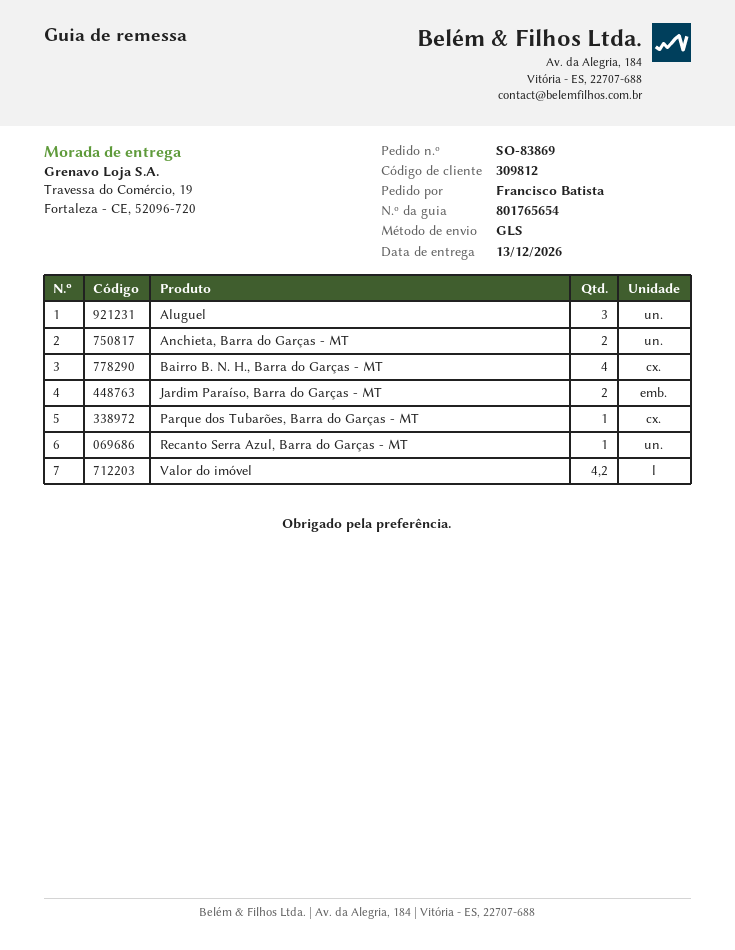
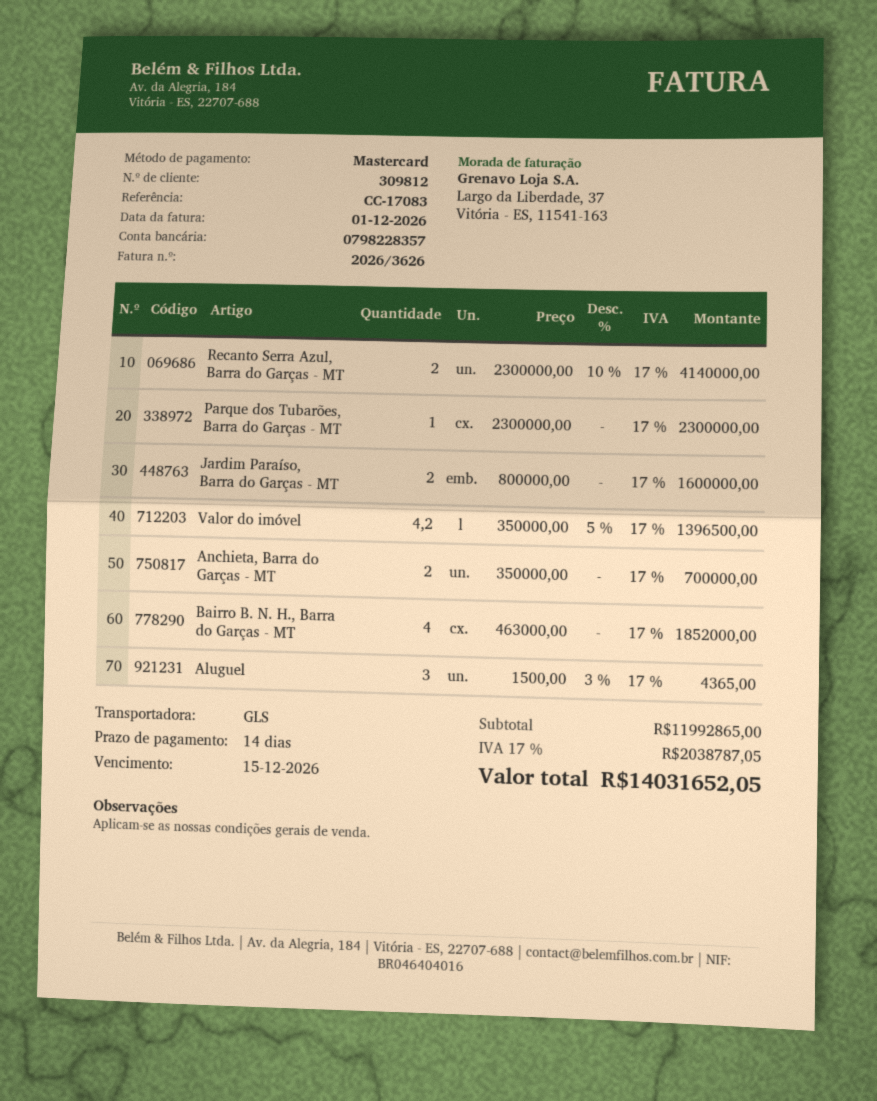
Recanto Serra Azul, Barra do Garças - MT: 1 -> 2

